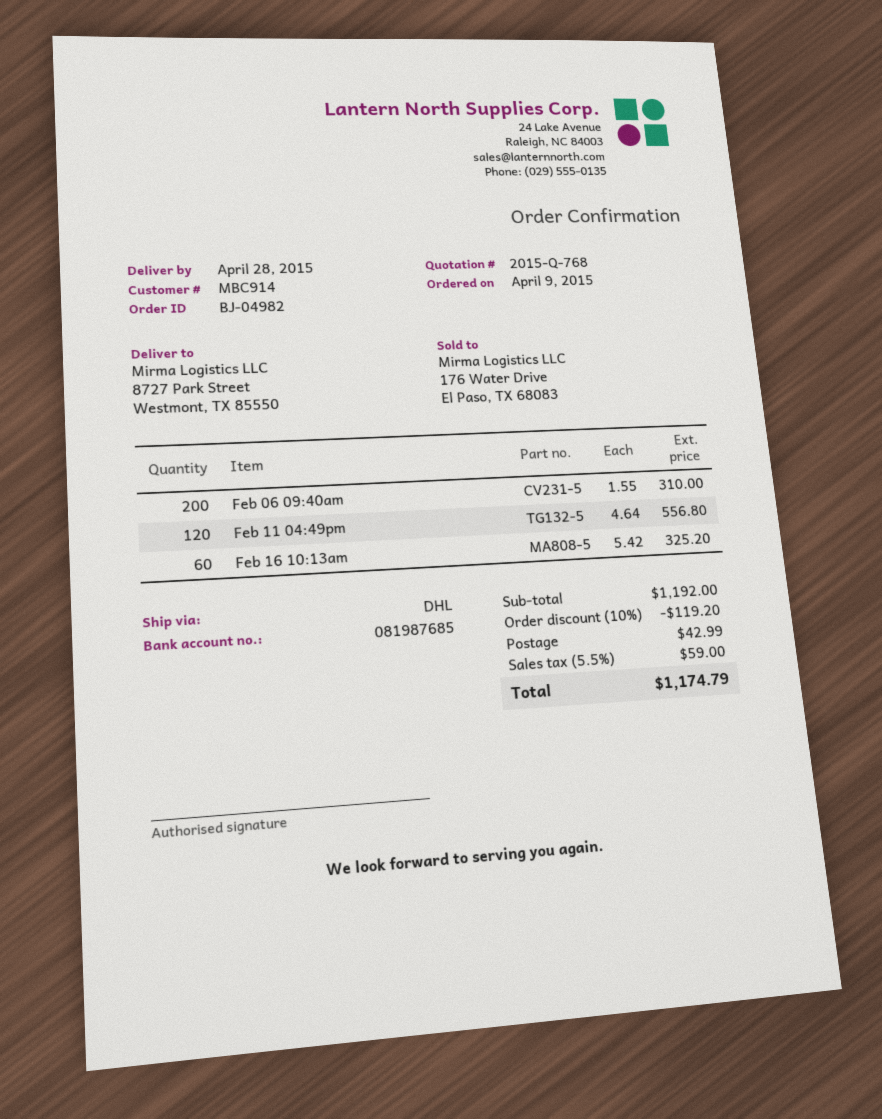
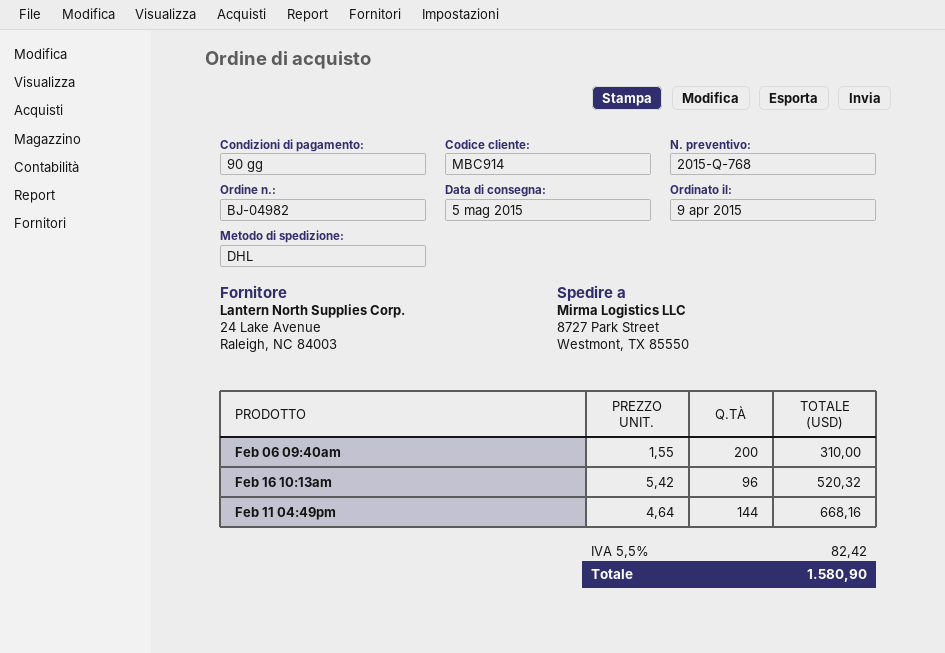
delivery date: 2015-04-28 -> 2015-05-05
Feb 11 04:49pm: 120 x 4.64 = 556.80 -> 144 x 4.64 = 668.16
Feb 16 10:13am: 60 x 5.42 = 325.20 -> 96 x 5.42 = 520.32
discount: 10% = 119.20 -> none
shipping: 42.99 -> none
tax: 5.5% = 59.00 -> 5.5% = 82.42
total: 1174.79 -> 1580.90

